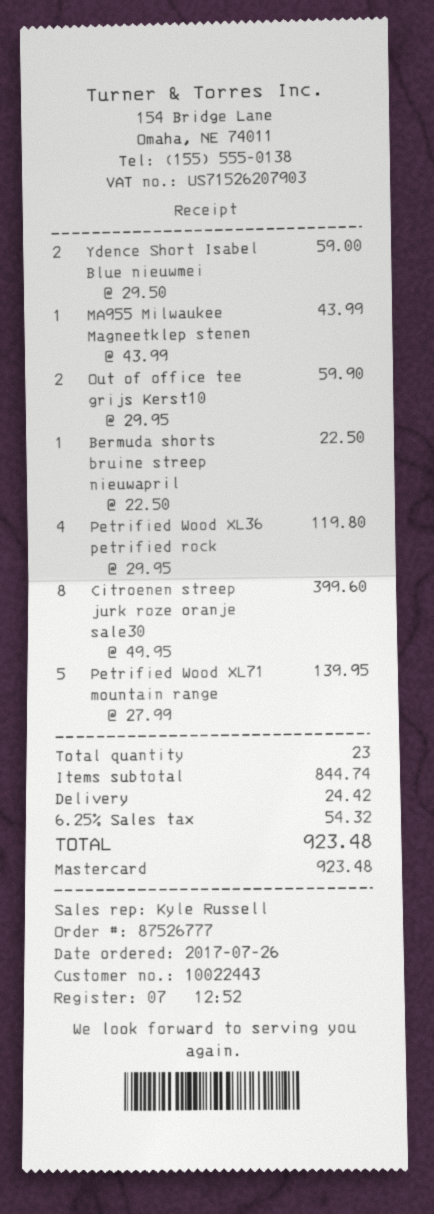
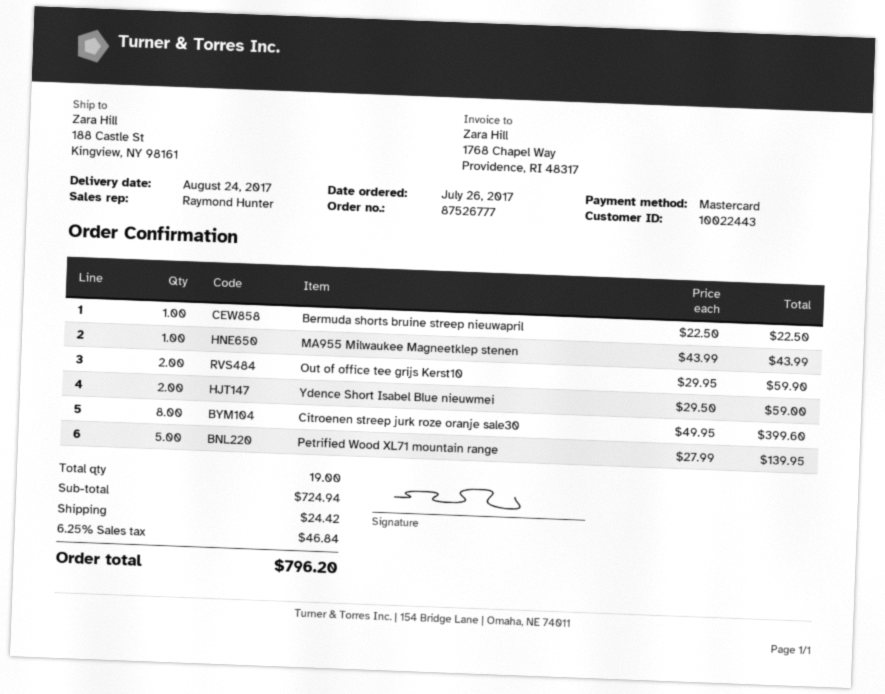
sales rep: Kyle Russell -> Raymond Hunter
Petrified Wood XL36 petrified rock: 4 x 29.95 = 119.80 -> none
total quantity: 23 -> 19
subtotal: 844.74 -> 724.94
tax: 6.25% = 54.32 -> 6.25% = 46.84
total: 923.48 -> 796.20

